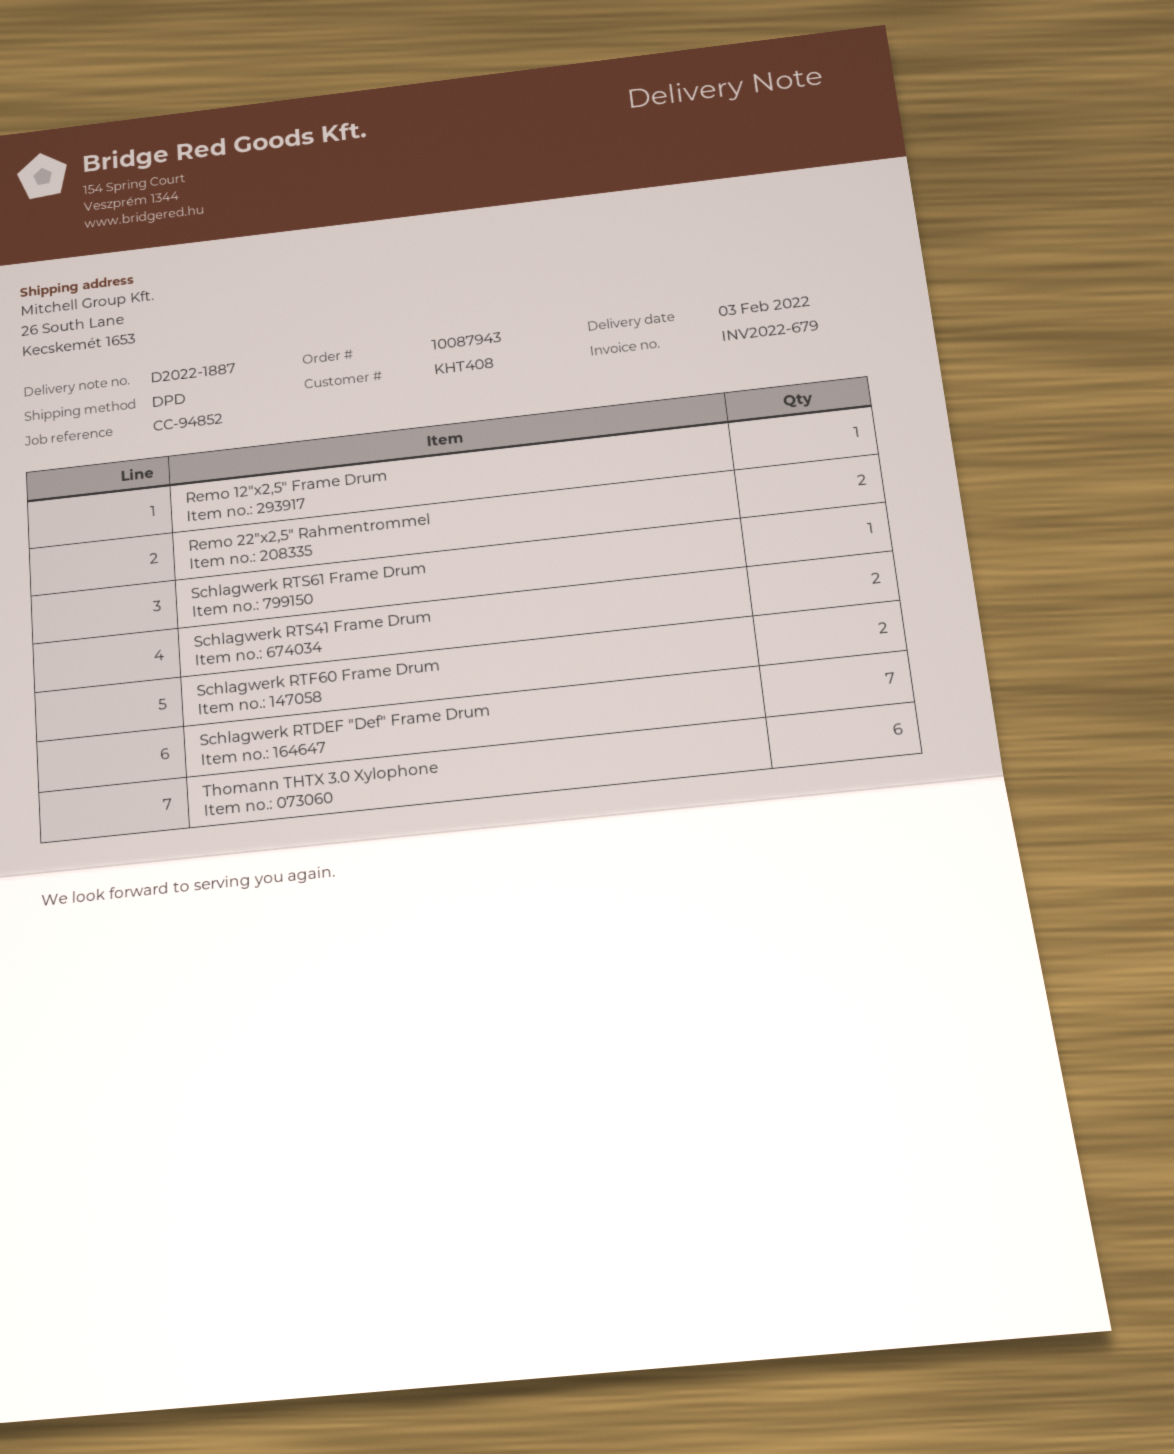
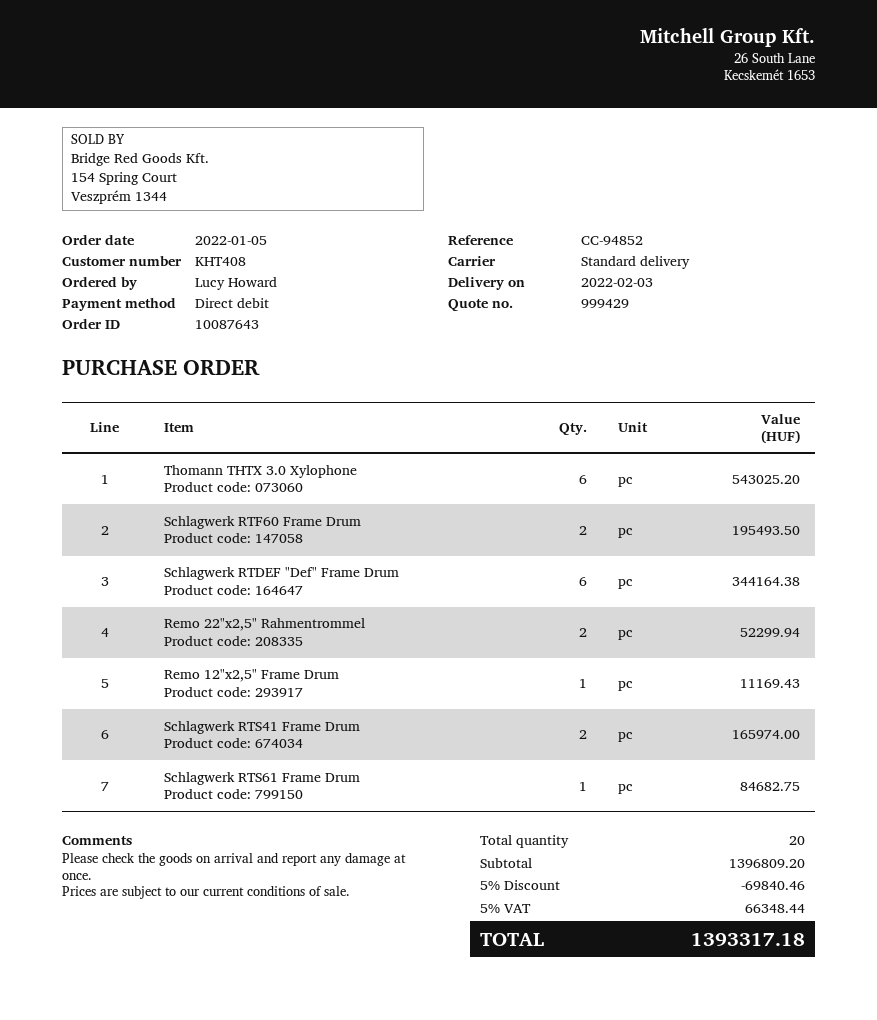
order number: 10087943 -> 10087643
shipping method: DPD -> standard
Schlagwerk RTDEF "Def" Frame Drum: 7 -> 6

